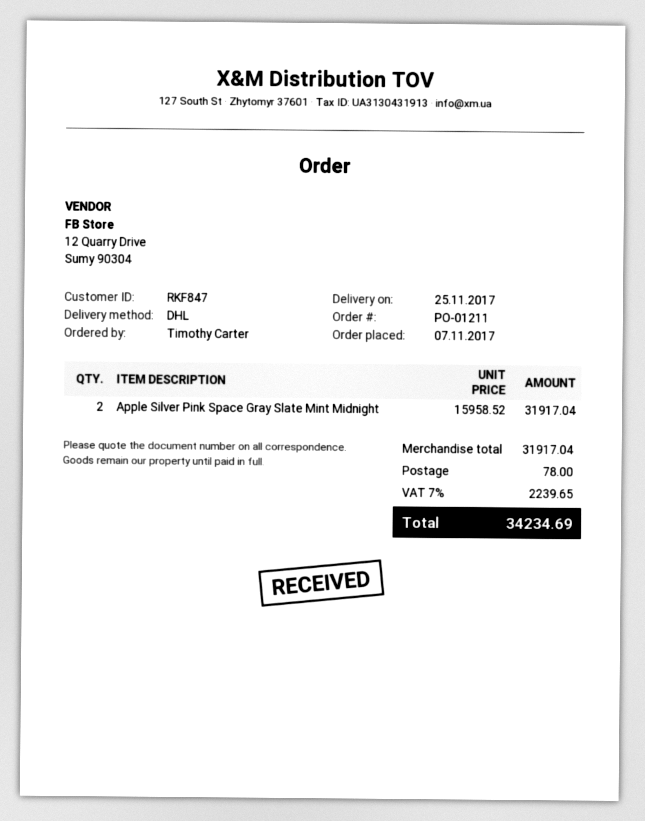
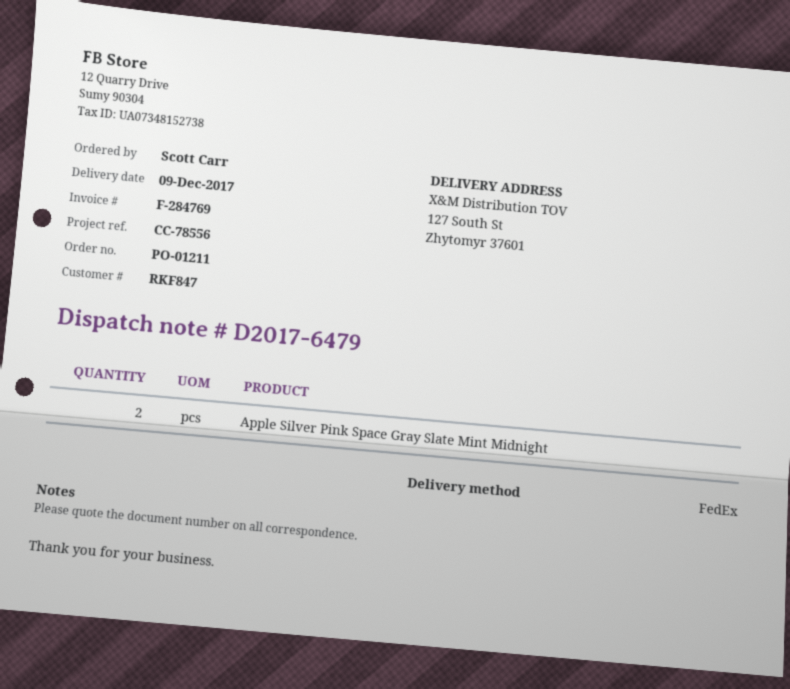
delivery date: 2017-11-25 -> 2017-12-09
ordered by: Timothy Carter -> Scott Carr
shipping method: DHL -> FedEx

